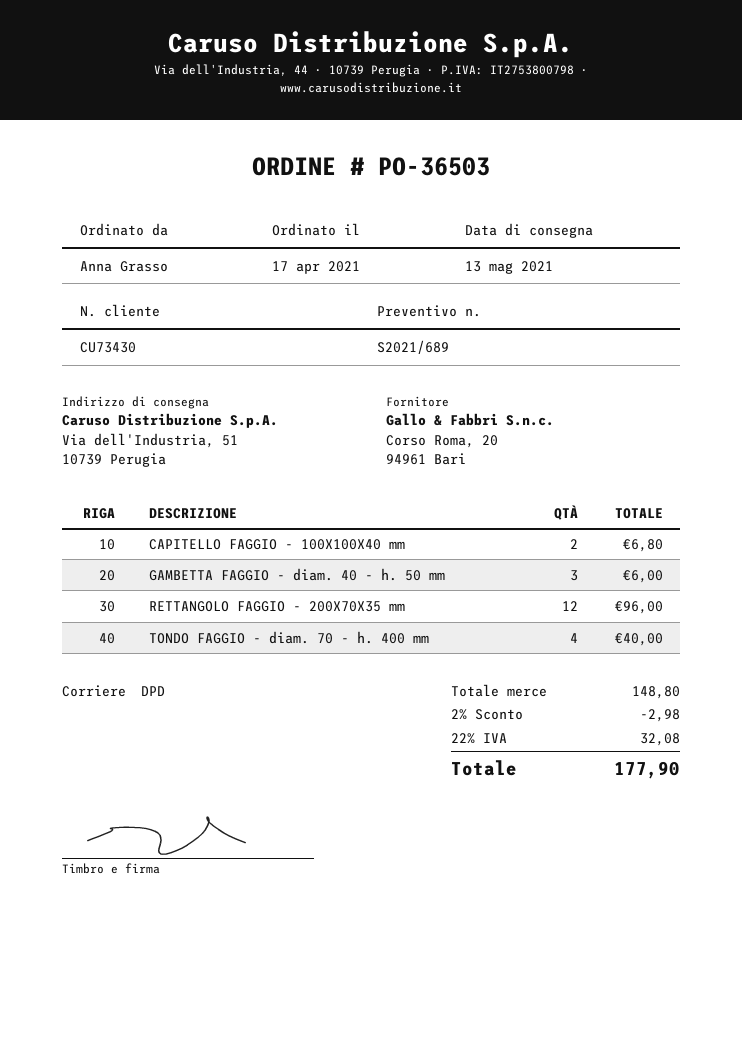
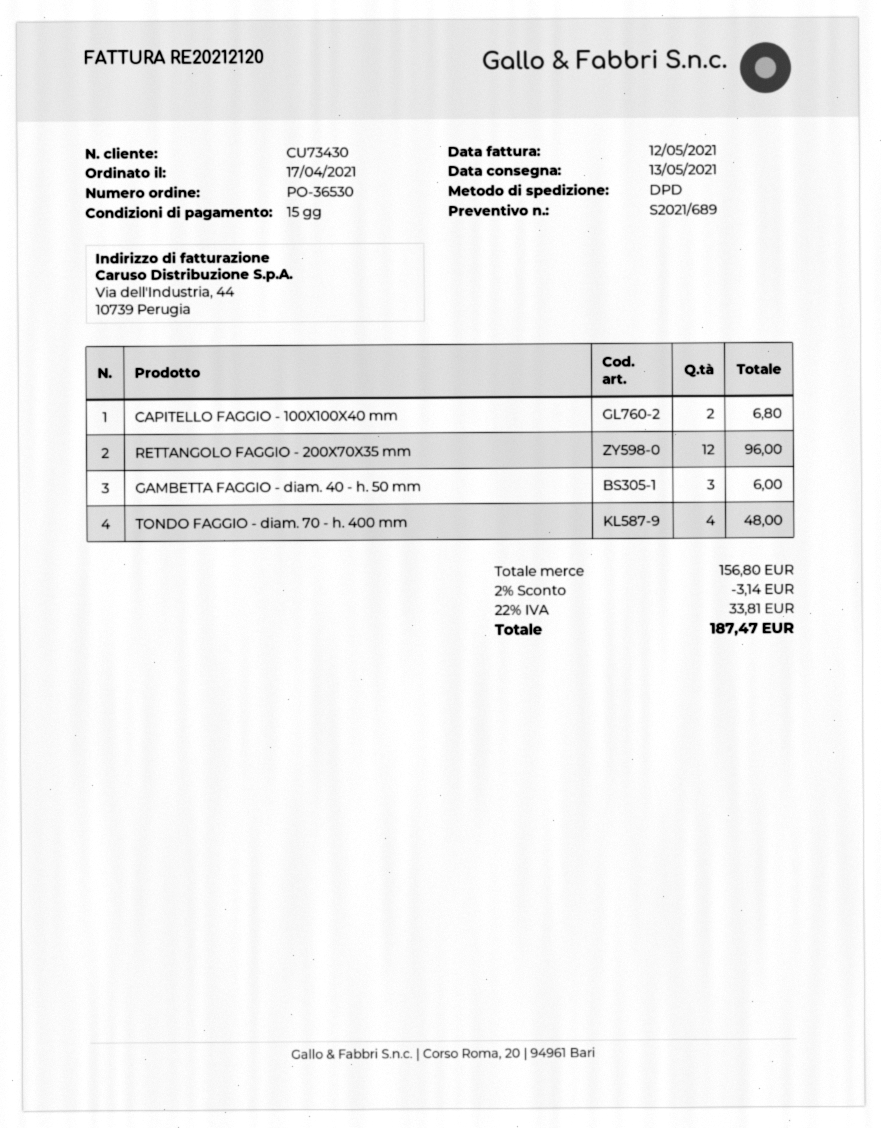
order number: PO-36503 -> PO-36530
TONDO FAGGIO - diam. 70 - h. 400 mm: 4 for 40.00 -> 4 for 48.00
subtotal: 148.80 -> 156.80
discount: 2% = 2.98 -> 2% = 3.14
tax: 22% = 32.08 -> 22% = 33.81
total: 177.90 -> 187.47

